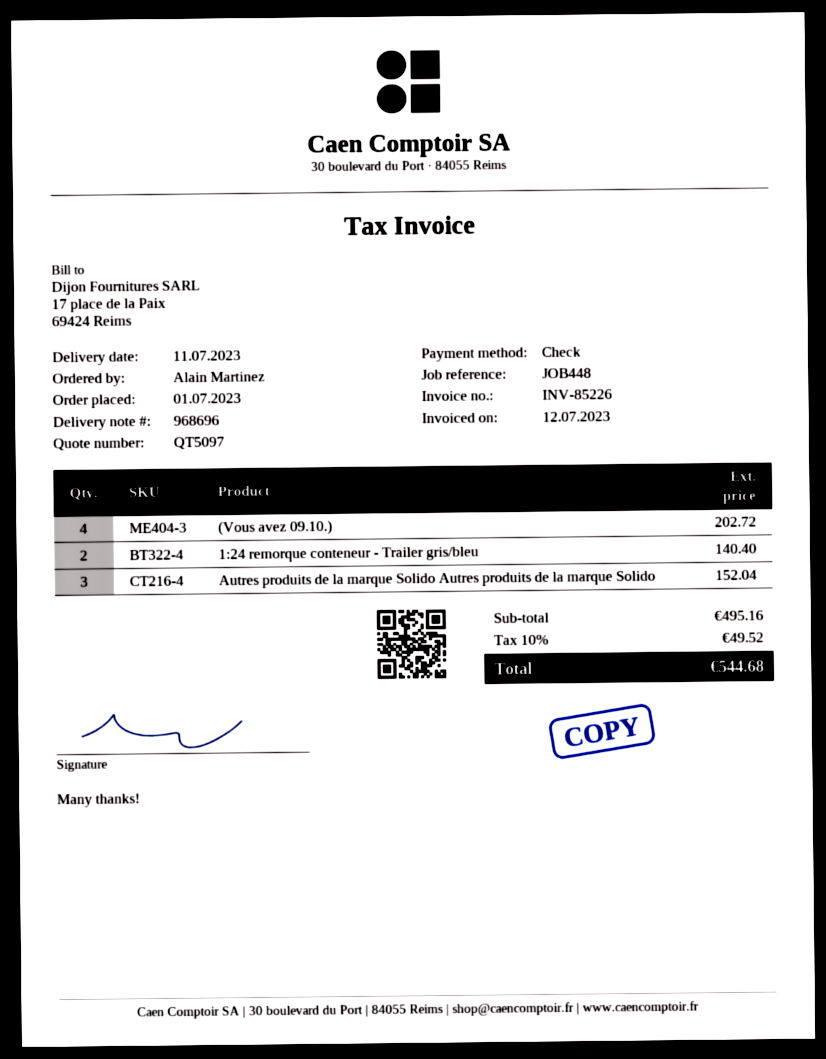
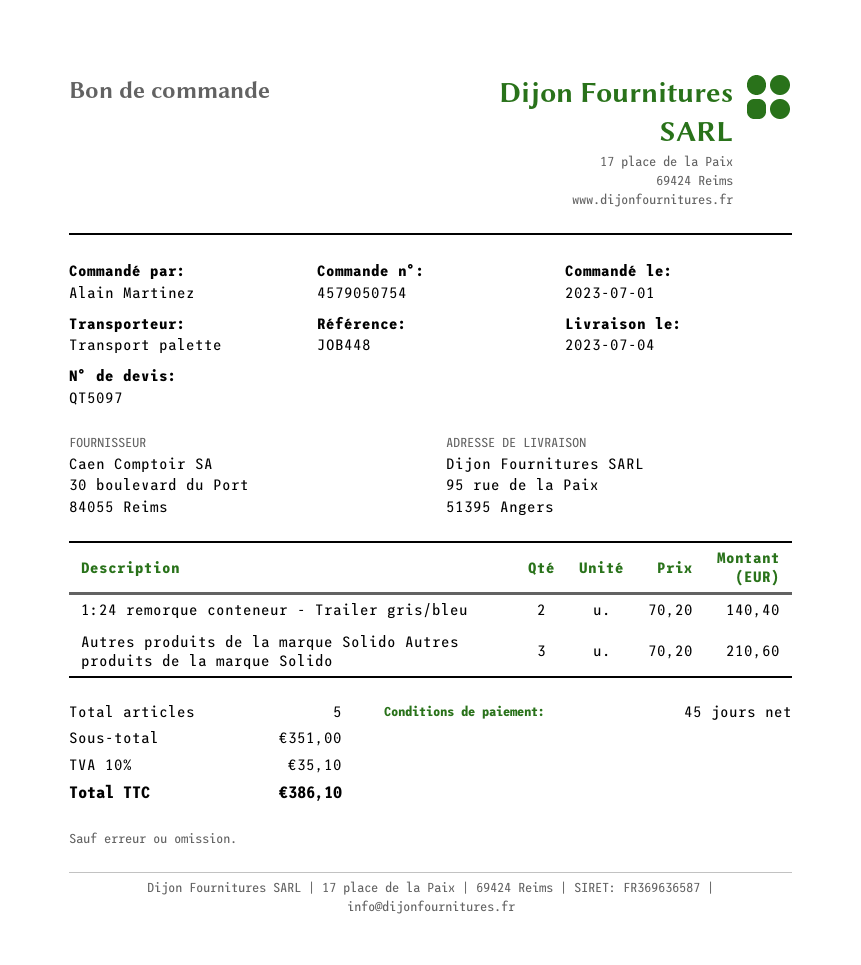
delivery date: 2023-07-11 -> 2023-07-04
(Vous avez 09.10.): 4 for 202.72 -> none
Autres produits de la marque Solido Autres produits de la marque Solido: 3 for 152.04 -> 3 for 210.60
subtotal: 495.16 -> 351.00
tax: 10% = 49.52 -> 10% = 35.10
total: 544.68 -> 386.10

